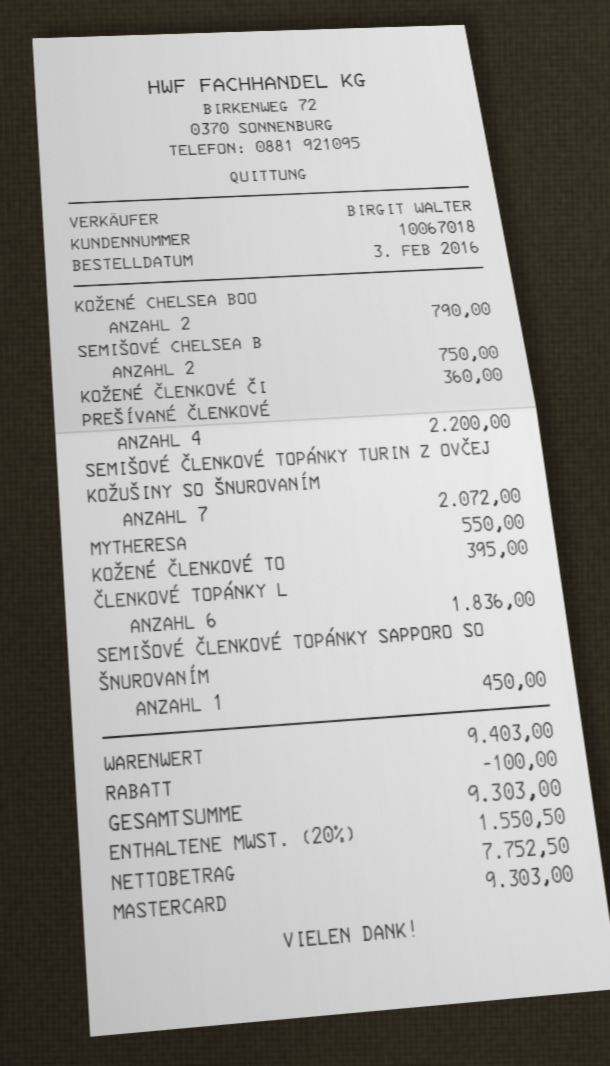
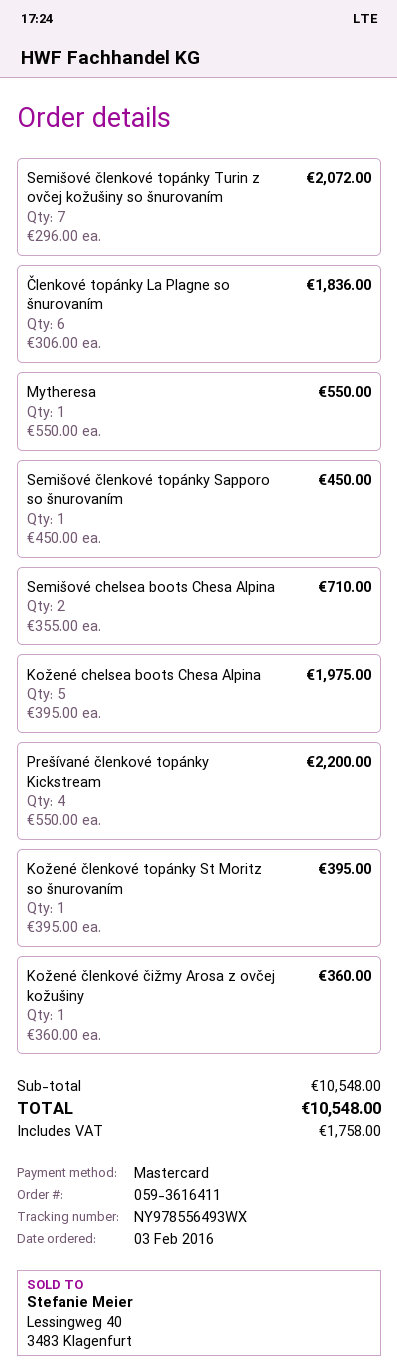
KOŽENÉ CHELSEA BOO: 2 for 790.00 -> 5 for 1975.00
SEMIŠOVÉ CHELSEA B: 2 for 750.00 -> 2 for 710.00
subtotal: 9403.00 -> 10548.00
discount: 100.00 -> none
tax: 1550.50 -> 1758.00
total: 9303.00 -> 10548.00

